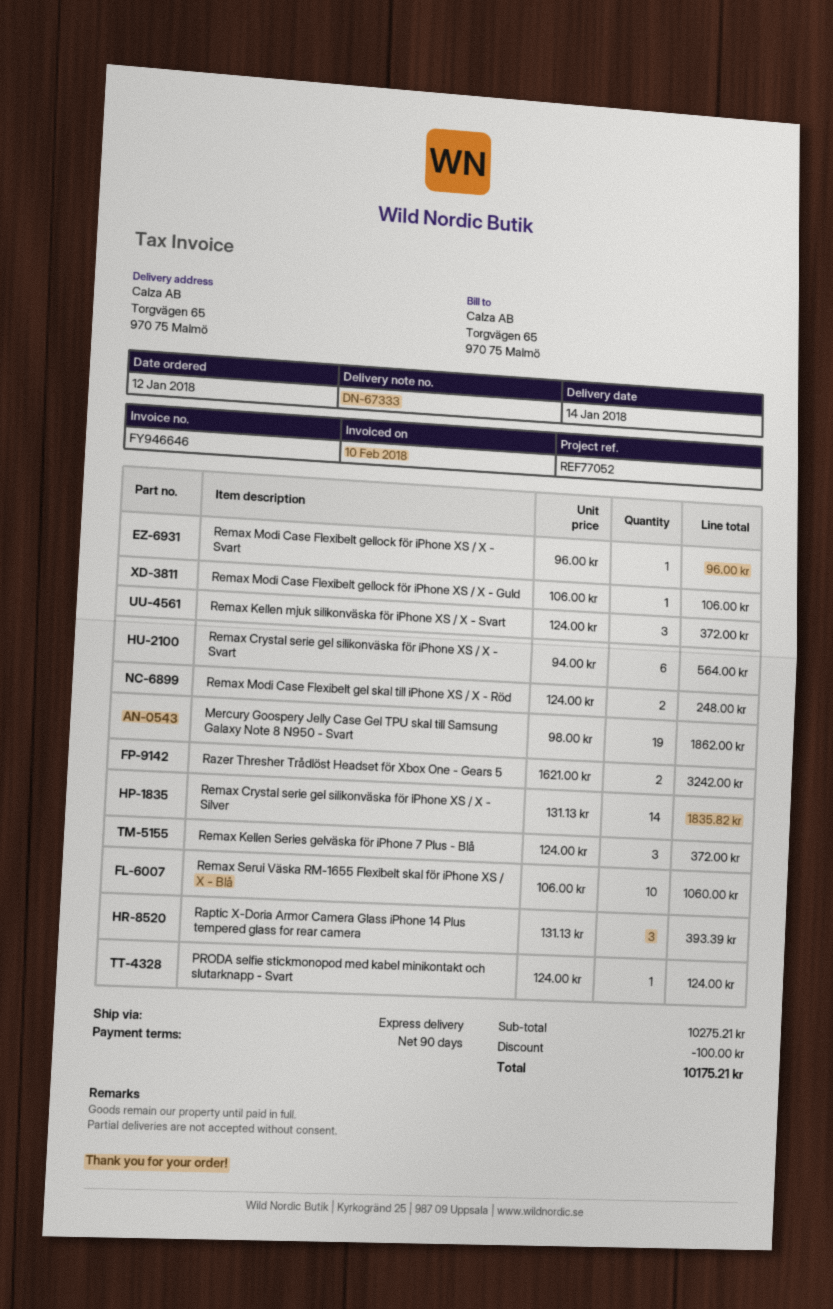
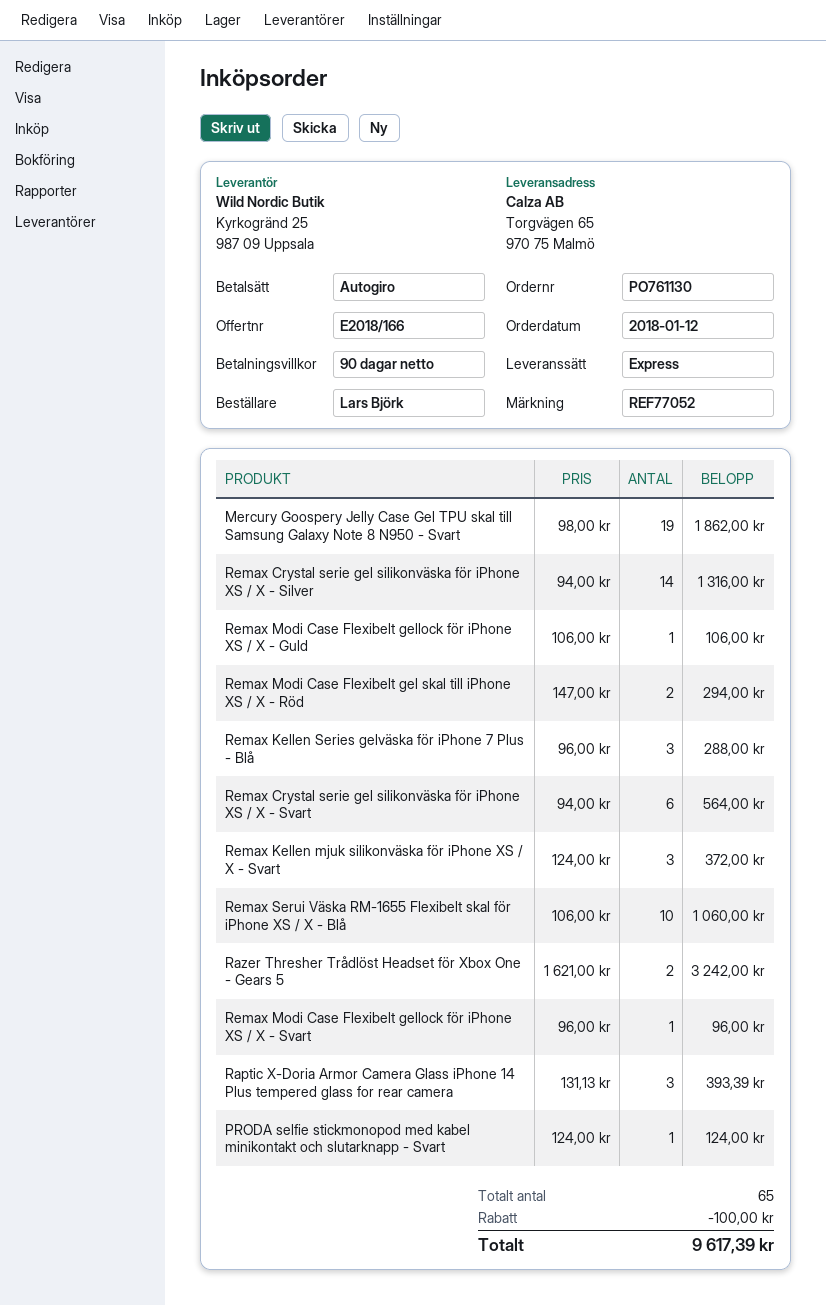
Remax Modi Case Flexibelt gel skal till iPhone XS / X - Röd: 2 x 124.00 = 248.00 -> 2 x 147.00 = 294.00
Remax Crystal serie gel silikonväska för iPhone XS / X - Silver: 14 x 131.13 = 1835.82 -> 14 x 94.00 = 1316.00
Remax Kellen Series gelväska för iPhone 7 Plus - Blå: 3 x 124.00 = 372.00 -> 3 x 96.00 = 288.00
total: 10175.21 -> 9617.39

